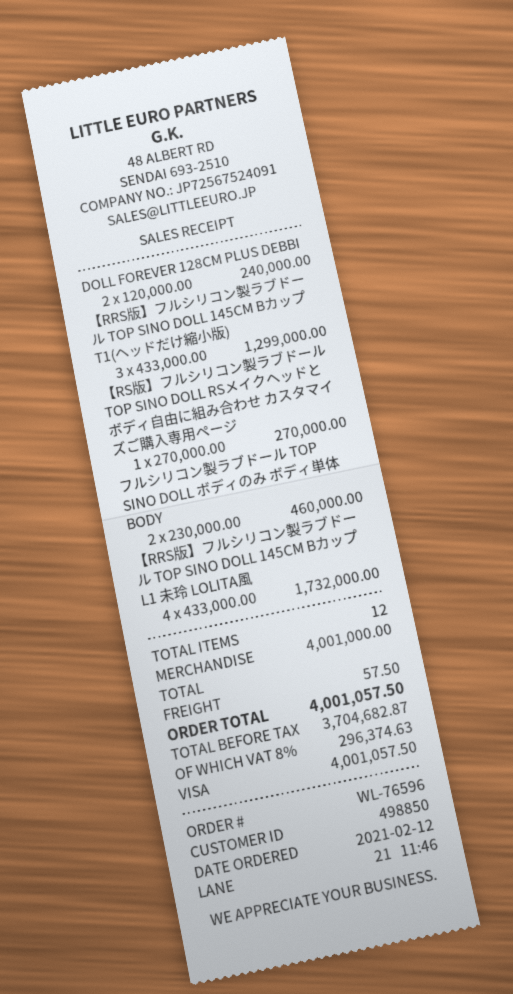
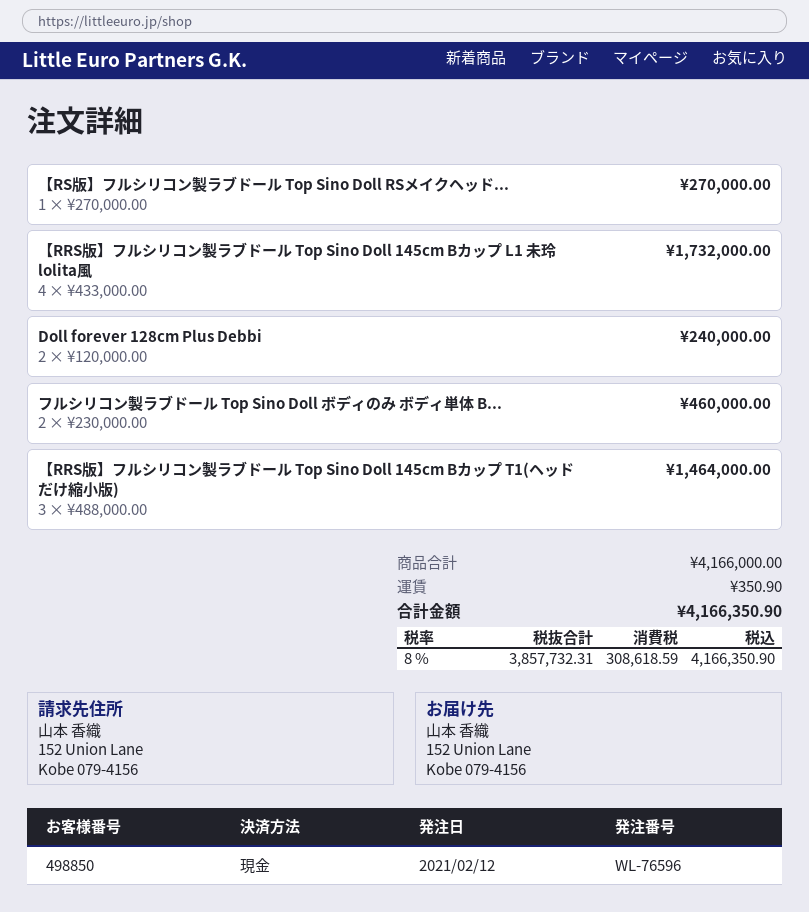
payment method: Visa -> cash
【RRS版】フルシリコン製ラブドール TOP SINO DOLL 145CM Bカップ T1(ヘッドだけ縮小版): 3 x 433000.00 = 1299000.00 -> 3 x 488000.00 = 1464000.00
subtotal: 4001000.00 -> 4166000.00
shipping: 57.50 -> 350.90
net: 3704682.87 -> 3857732.31
tax: 8% = 296374.63 -> 8% = 308618.59
total: 4001057.50 -> 4166350.90

